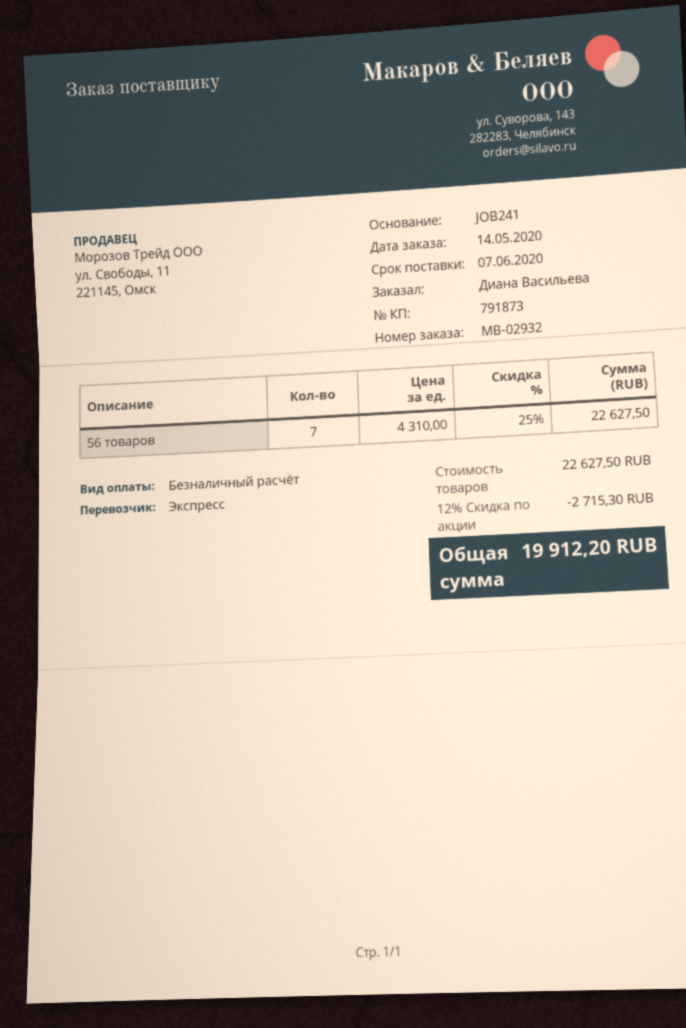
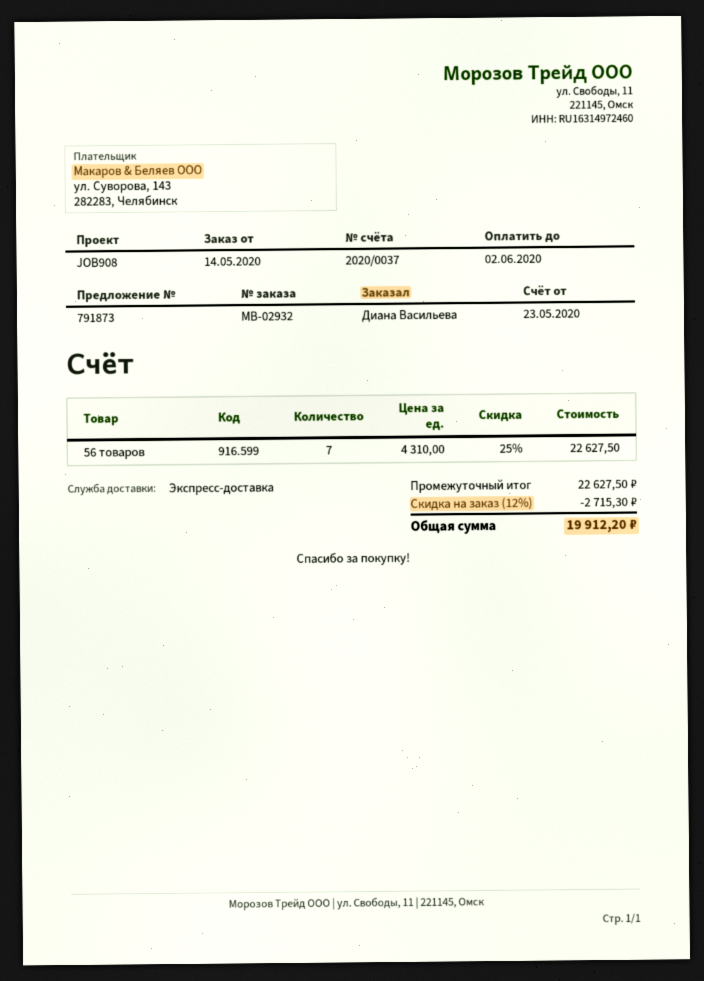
reference: JOB241 -> JOB908

